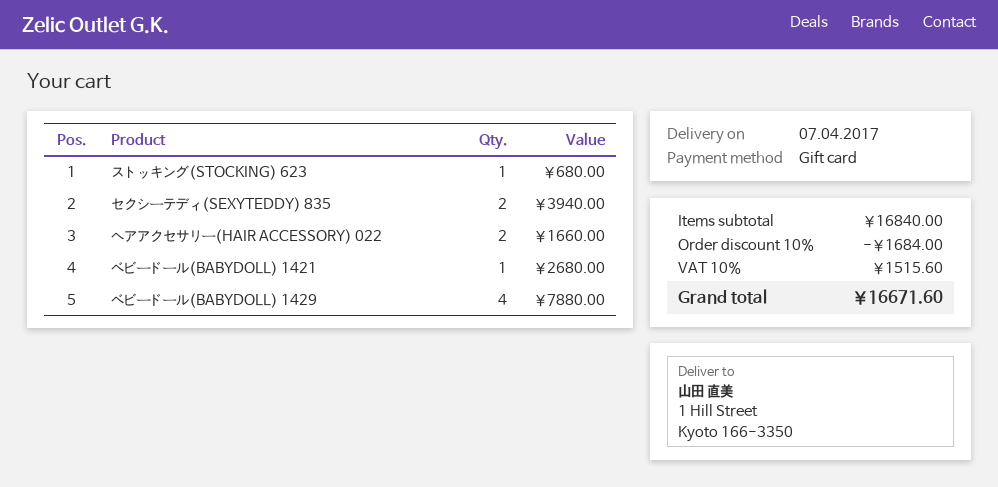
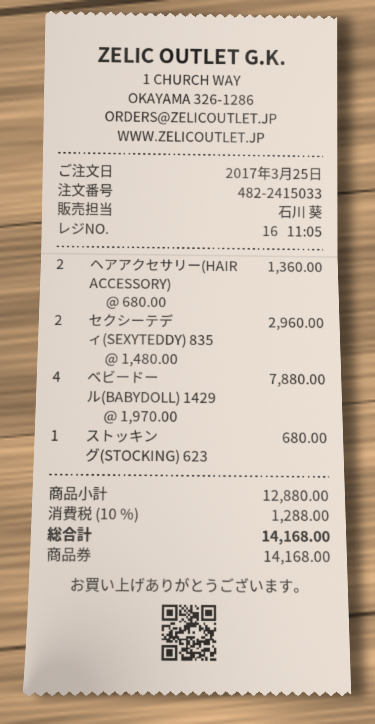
セクシーテディ(SEXYTEDDY) 835: 2 for 3940.00 -> 2 for 2960.00
ヘアアクセサリー(HAIR ACCESSORY) 022: 2 for 1660.00 -> 2 for 1360.00
ベビードール(BABYDOLL) 1421: 1 for 2680.00 -> none
subtotal: 16840.00 -> 12880.00
discount: 10% = 1684.00 -> none
tax: 10% = 1515.60 -> 10% = 1288.00
total: 16671.60 -> 14168.00

